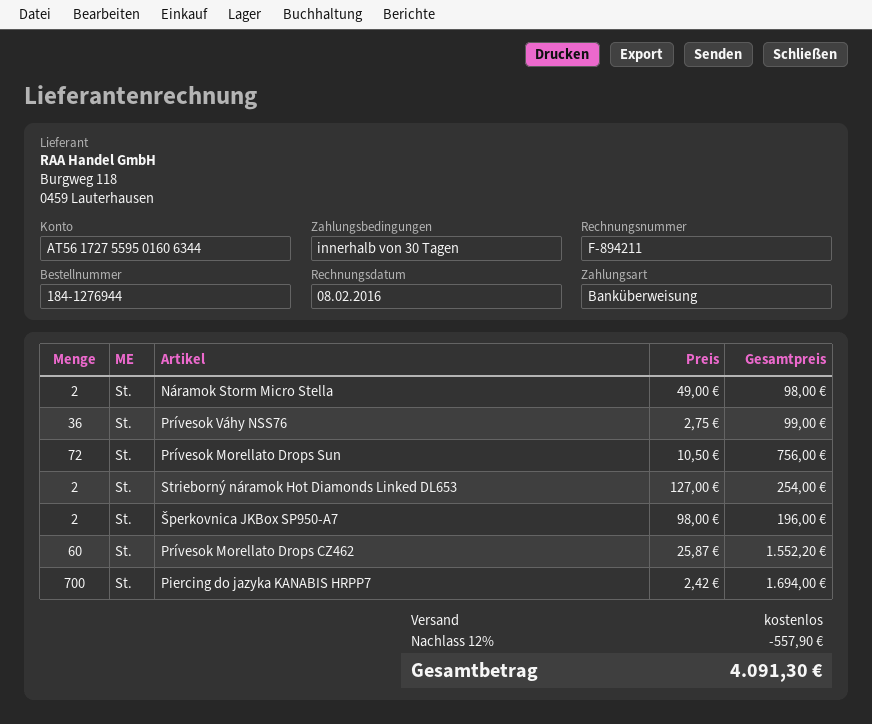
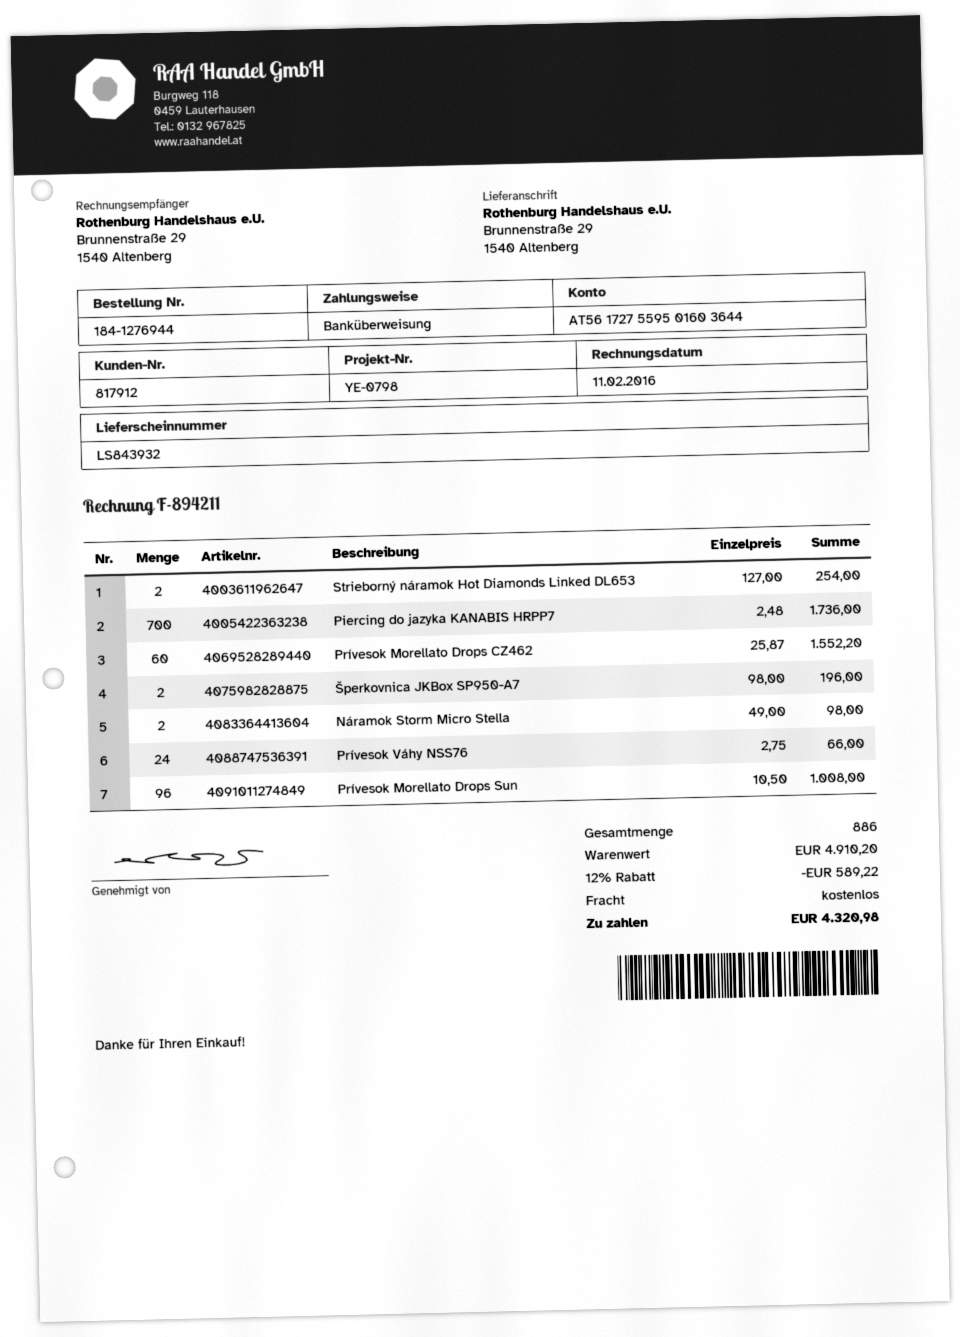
invoice date: 2016-02-08 -> 2016-02-11
bank account: AT561727559501606344 -> AT561727559501603644
Prívesok Váhy NSS76: 36 x 2.75 = 99.00 -> 24 x 2.75 = 66.00
Prívesok Morellato Drops Sun: 72 x 10.50 = 756.00 -> 96 x 10.50 = 1008.00
Piercing do jazyka KANABIS HRPP7: 700 x 2.42 = 1694.00 -> 700 x 2.48 = 1736.00
discount: 12% = 557.90 -> 12% = 589.22
total: 4091.30 -> 4320.98

